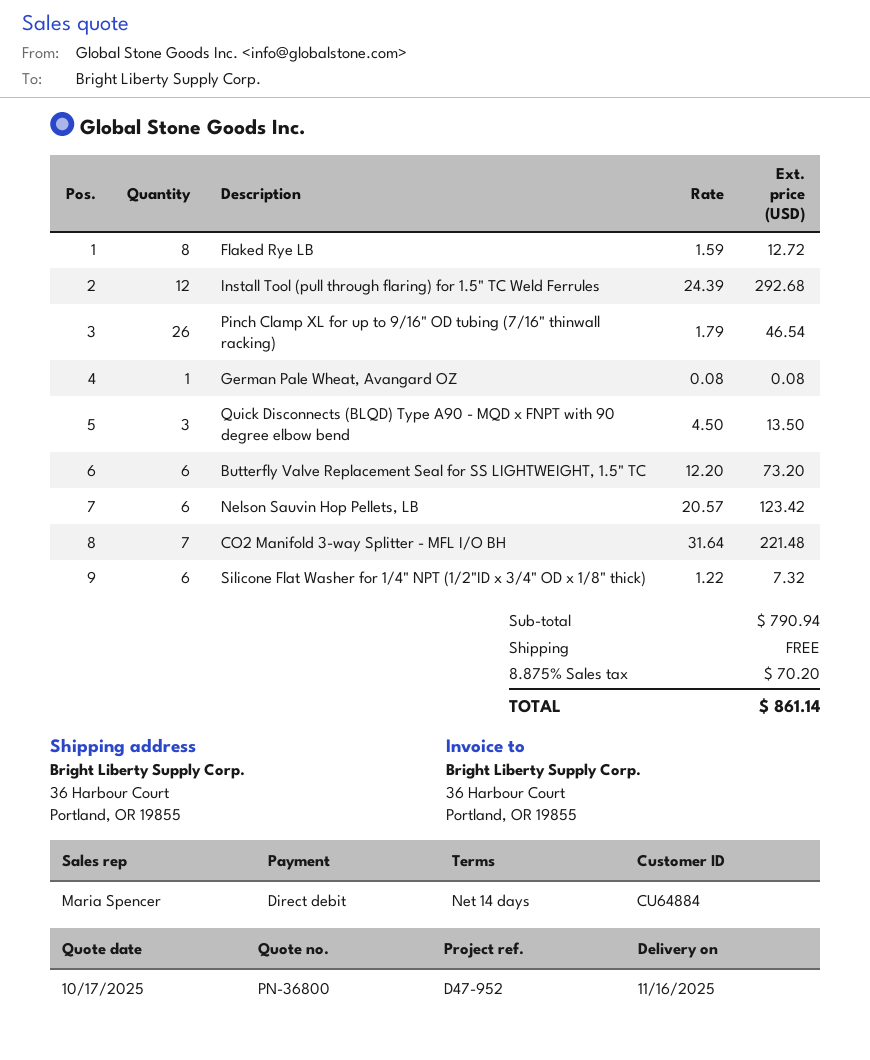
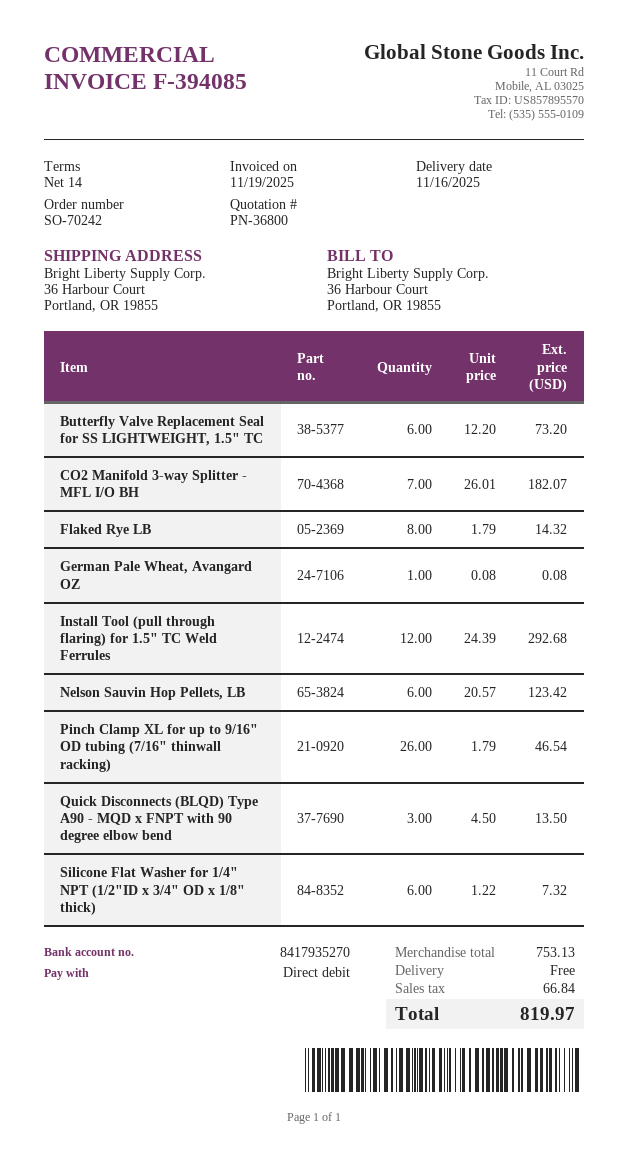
Flaked Rye LB: 8 x 1.59 = 12.72 -> 8 x 1.79 = 14.32
CO2 Manifold 3-way Splitter - MFL I/O BH: 7 x 31.64 = 221.48 -> 7 x 26.01 = 182.07
subtotal: 790.94 -> 753.13
tax: 70.20 -> 66.84
total: 861.14 -> 819.97

